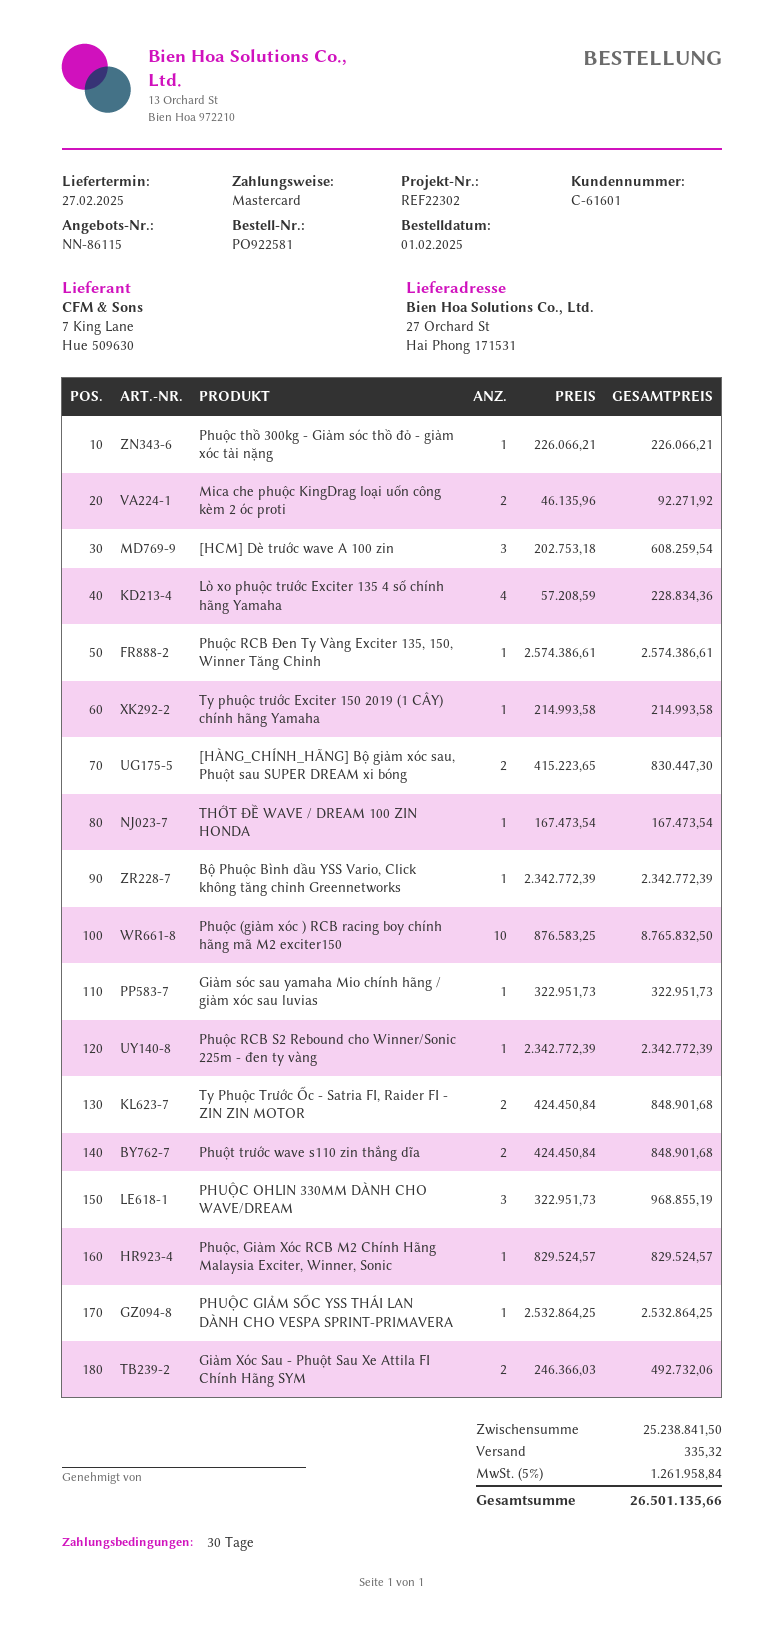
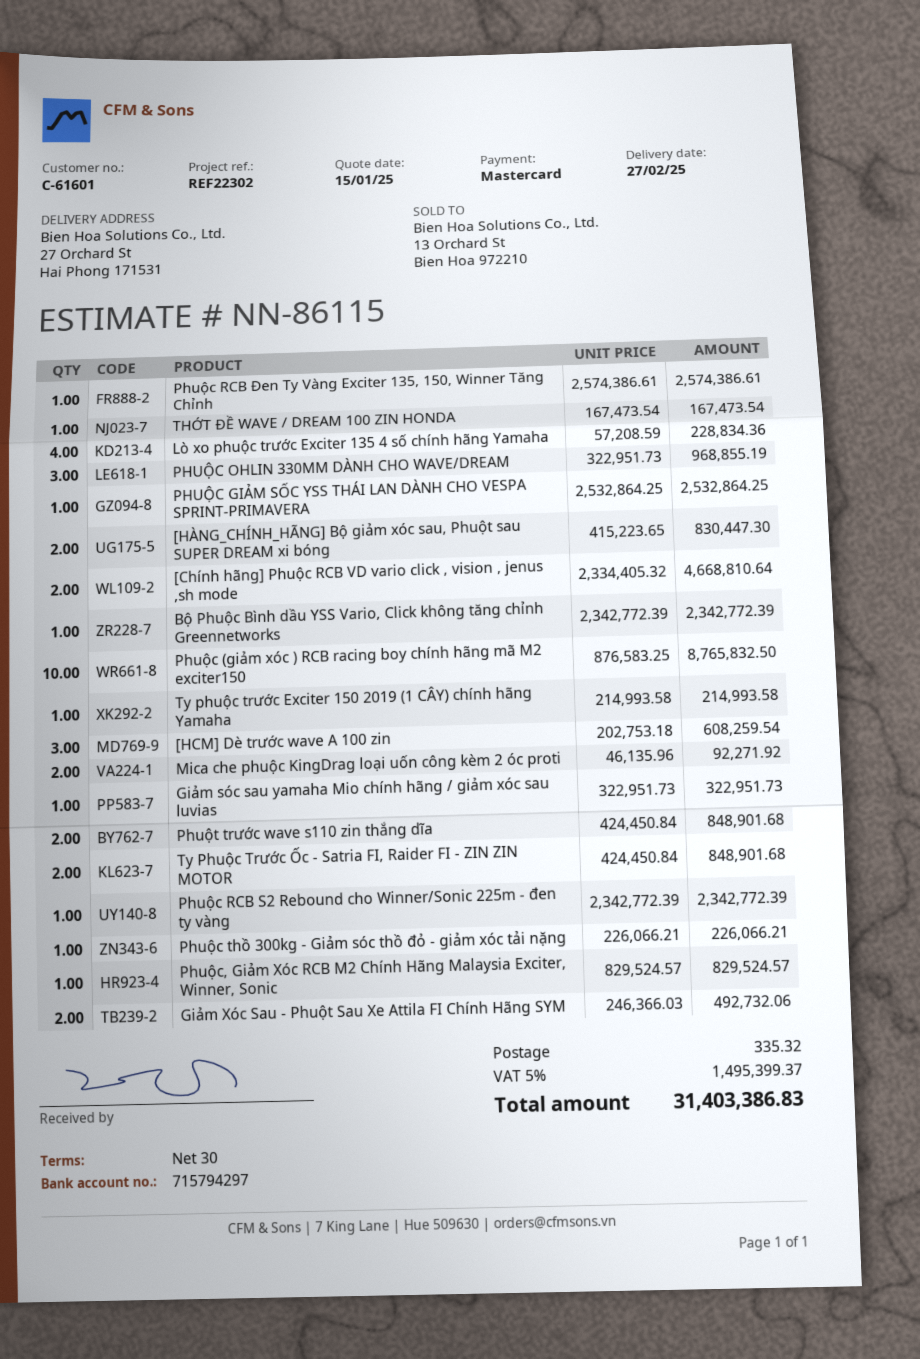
[Chính hãng] Phuộc RCB VD vario click , vision , jenus ,sh mode: none -> 2 x 2334405.32 = 4668810.64
tax: 5% = 1261958.84 -> 5% = 1495399.37
total: 26501135.66 -> 31403386.83

